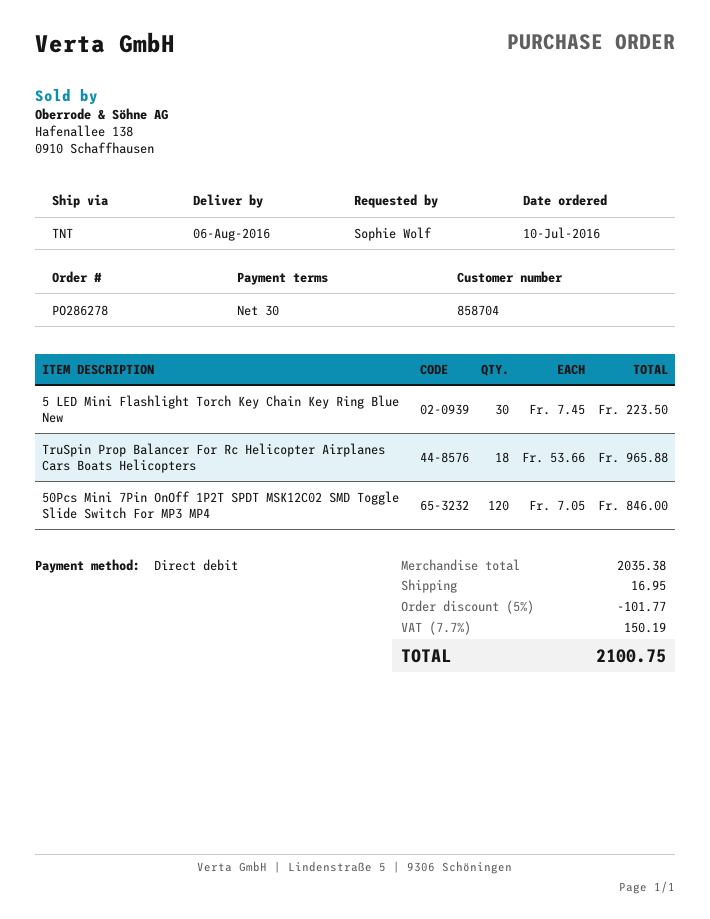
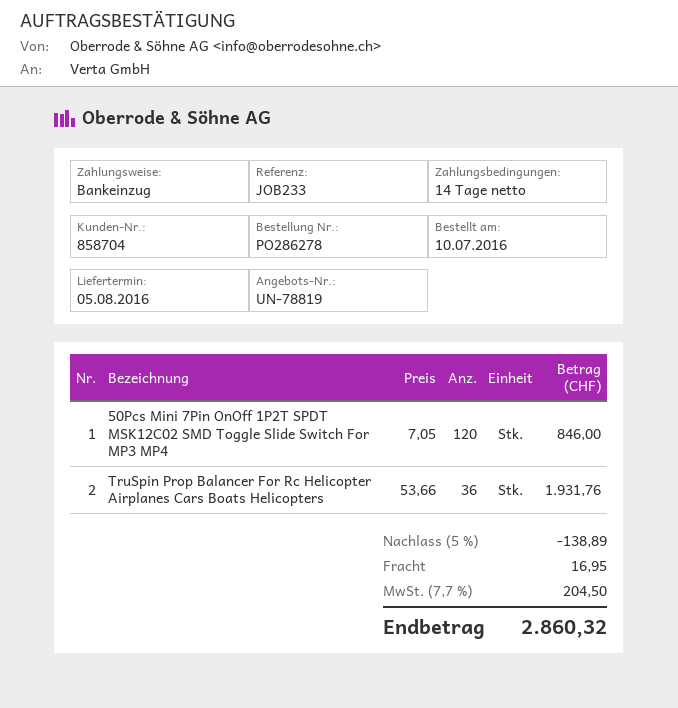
delivery date: 2016-08-06 -> 2016-08-05
payment terms: 30 days -> 14 days
5 LED Mini Flashlight Torch Key Chain Key Ring Blue New: 30 x 7.45 = 223.50 -> none
TruSpin Prop Balancer For Rc Helicopter Airplanes Cars Boats Helicopters: 18 x 53.66 = 965.88 -> 36 x 53.66 = 1931.76
discount: 5% = 101.77 -> 5% = 138.89
tax: 7.7% = 150.19 -> 7.7% = 204.50
total: 2100.75 -> 2860.32

